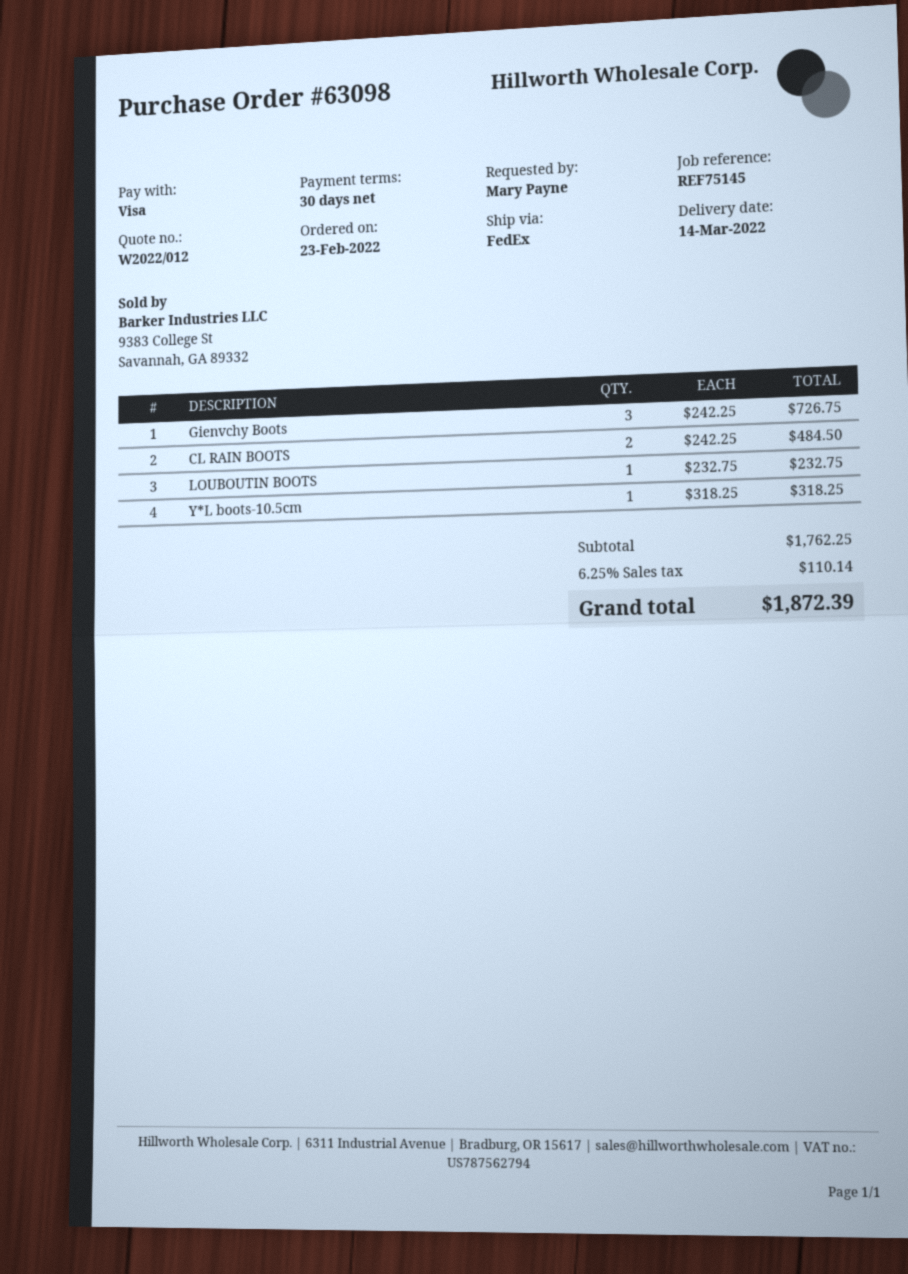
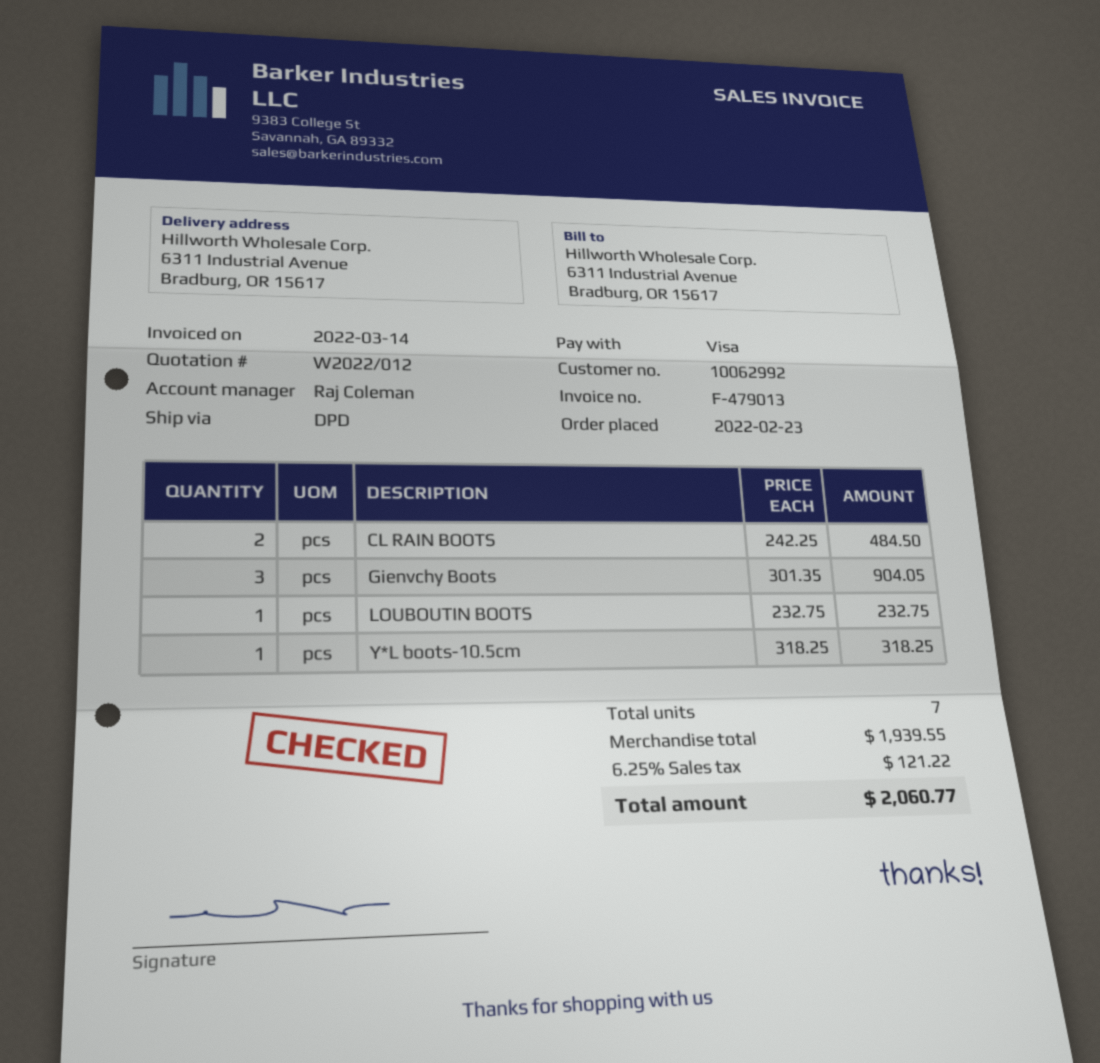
shipping method: FedEx -> DPD
Gienvchy Boots: 3 x 242.25 = 726.75 -> 3 x 301.35 = 904.05
subtotal: 1762.25 -> 1939.55
tax: 6.25% = 110.14 -> 6.25% = 121.22
total: 1872.39 -> 2060.77

